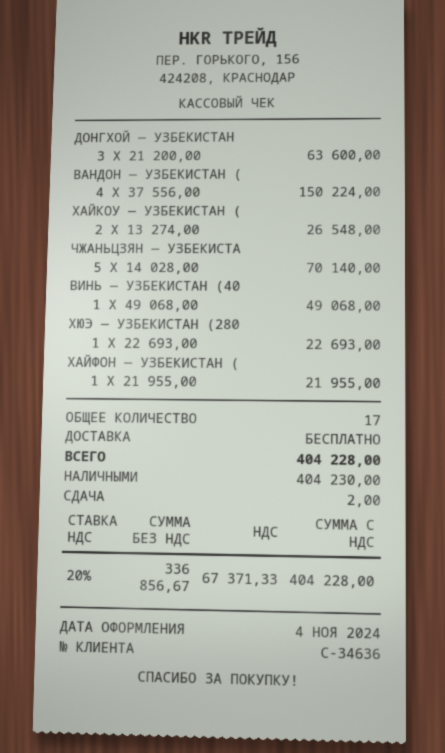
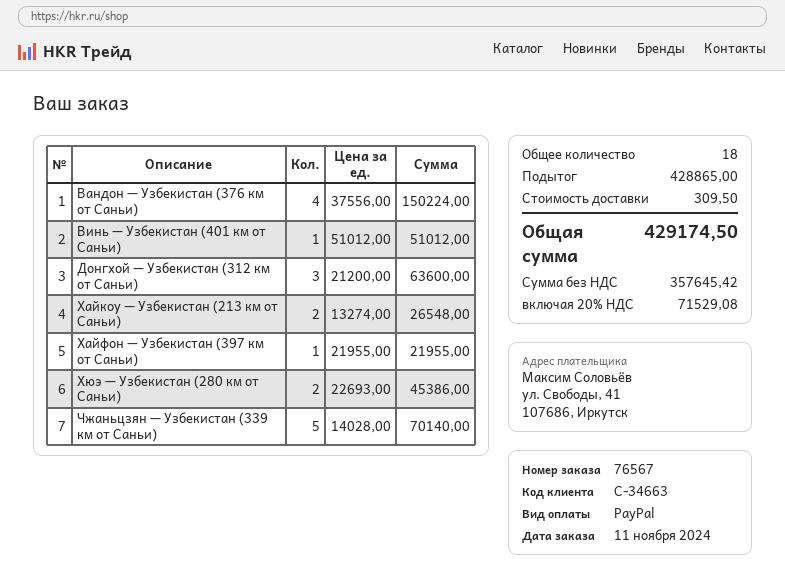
order date: 2024-11-04 -> 2024-11-11
customer number: C-34636 -> C-34663
payment method: cash -> PayPal
ВИНЬ — УЗБЕКИСТАН (40: 1 x 49068.00 = 49068.00 -> 1 x 51012.00 = 51012.00
ХЮЭ — УЗБЕКИСТАН (280: 1 x 22693.00 = 22693.00 -> 2 x 22693.00 = 45386.00
total quantity: 17 -> 18
shipping: 0.00 -> 309.50
net: 336856.67 -> 357645.42
tax: 20% = 67371.33 -> 20% = 71529.08
total: 404228.00 -> 429174.50

